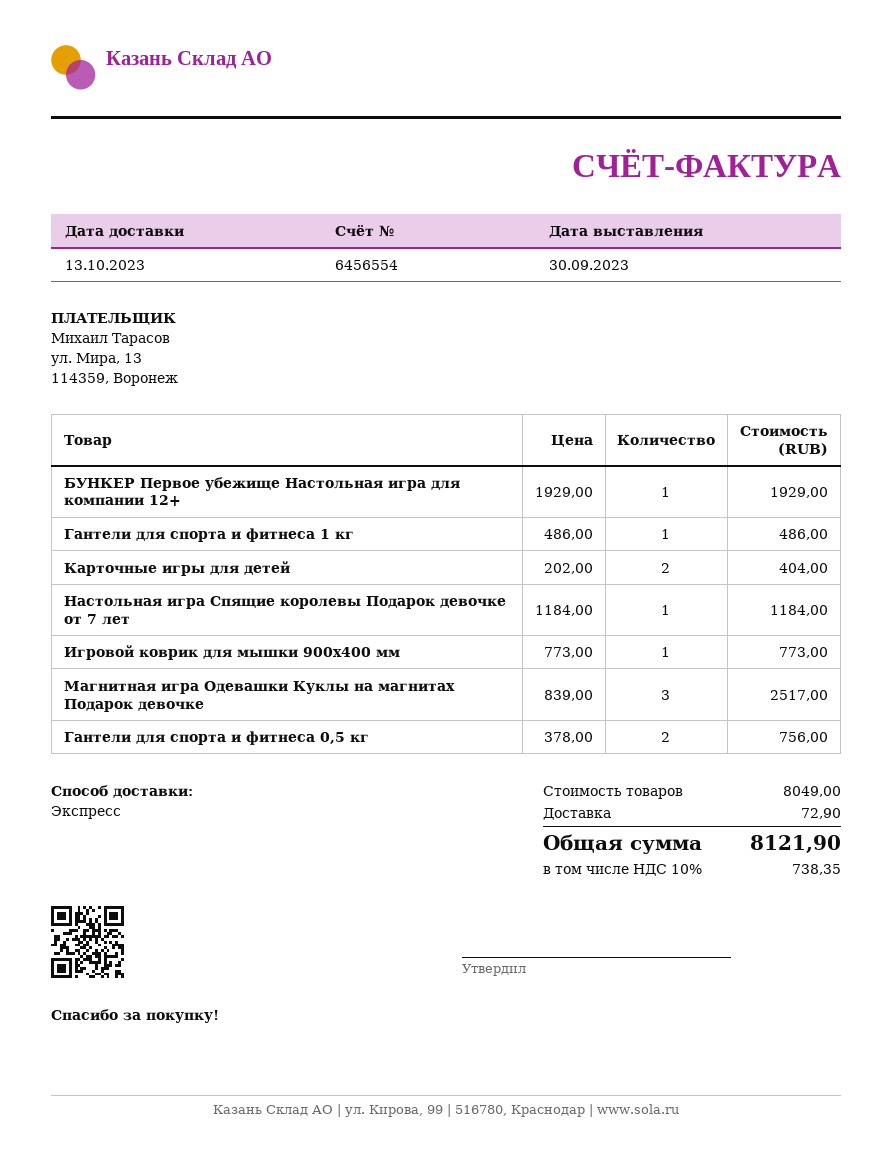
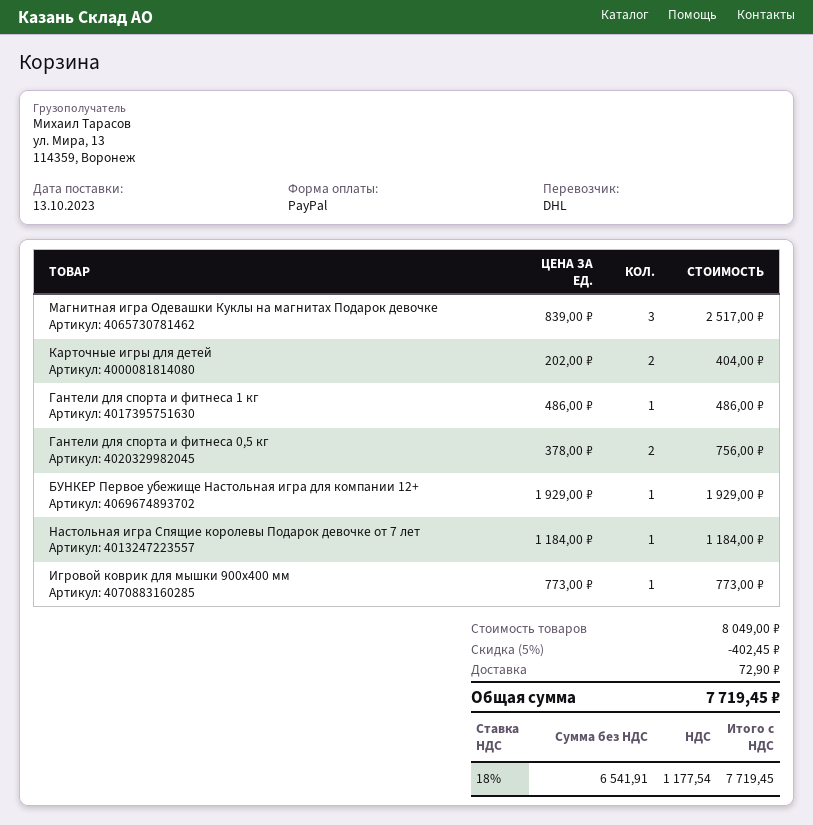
shipping method: express -> DHL
discount: none -> 5% = 402.45
tax: 10% = 738.35 -> 18% = 1177.54
total: 8121.90 -> 7719.45

